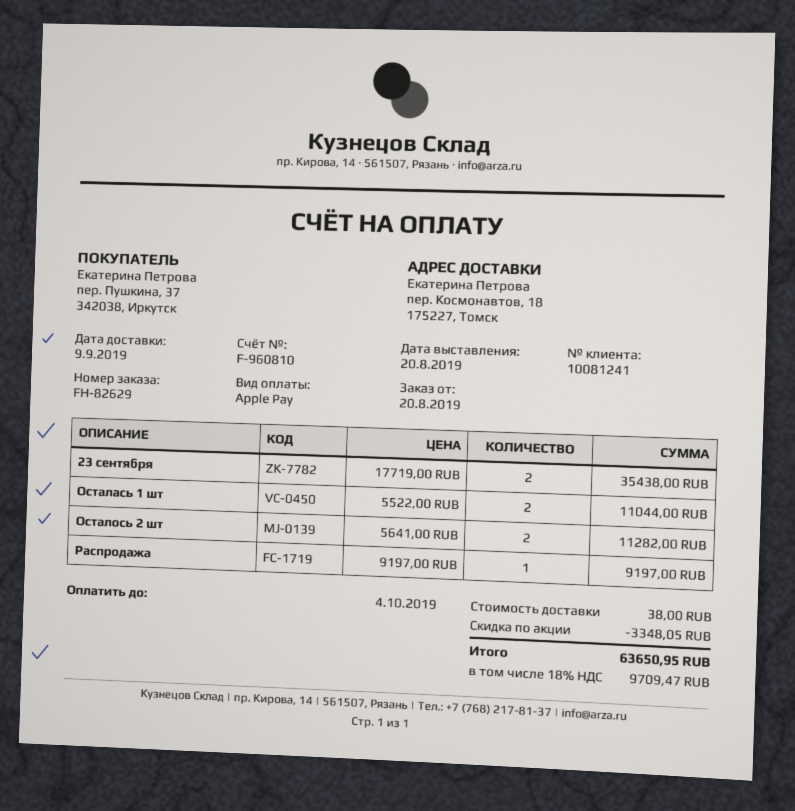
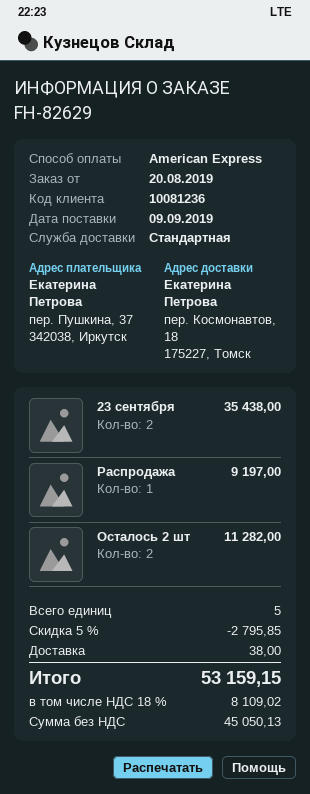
customer number: 10081241 -> 10081236
payment method: Apple Pay -> American Express
Осталась 1 шт: 2 for 11044.00 -> none
discount: 3348.05 -> 2795.85
tax: 18% = 9709.47 -> 18% = 8109.02
total: 63650.95 -> 53159.15

